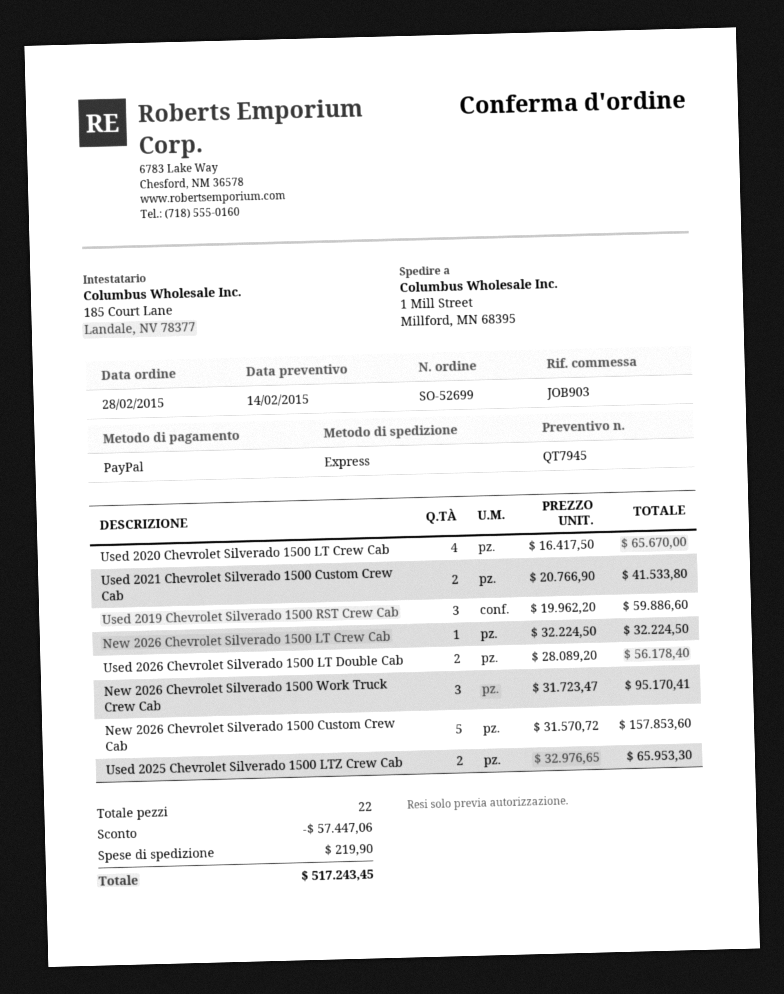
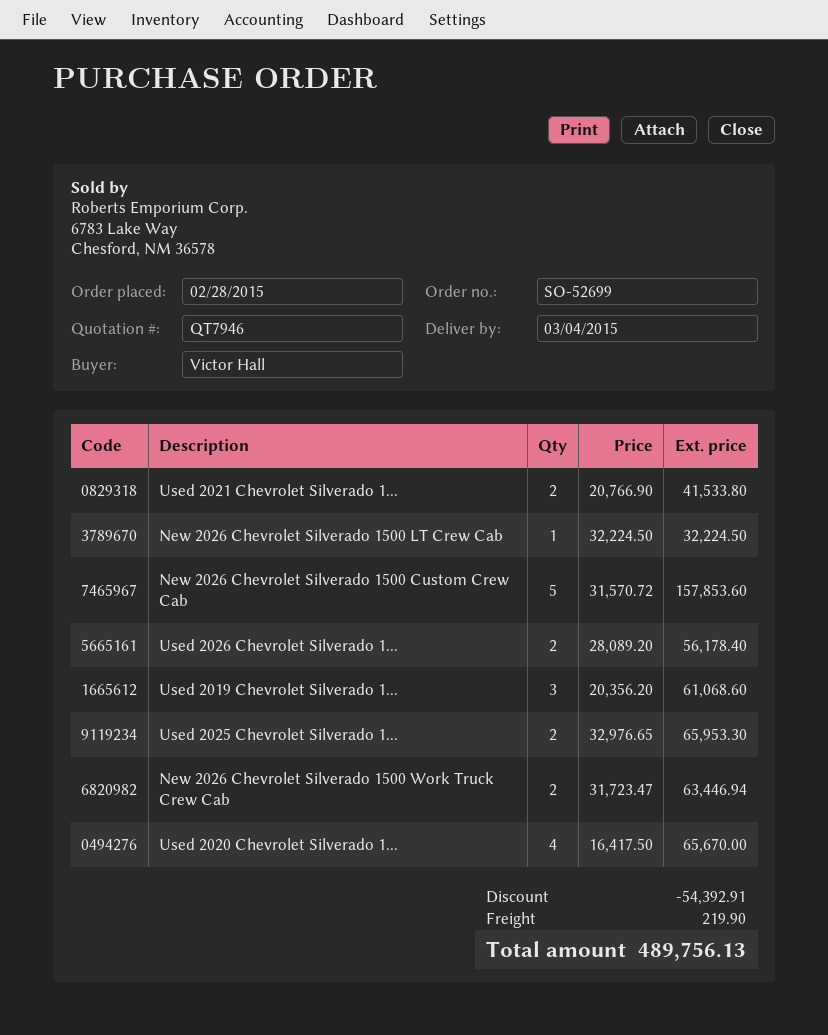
quote number: QT7945 -> QT7946
Used 2019 Chevrolet Silverado 1500 RST Crew Cab: 3 x 19962.20 = 59886.60 -> 3 x 20356.20 = 61068.60
New 2026 Chevrolet Silverado 1500 Work Truck Crew Cab: 3 x 31723.47 = 95170.41 -> 2 x 31723.47 = 63446.94
discount: 57447.06 -> 54392.91
total: 517243.45 -> 489756.13

